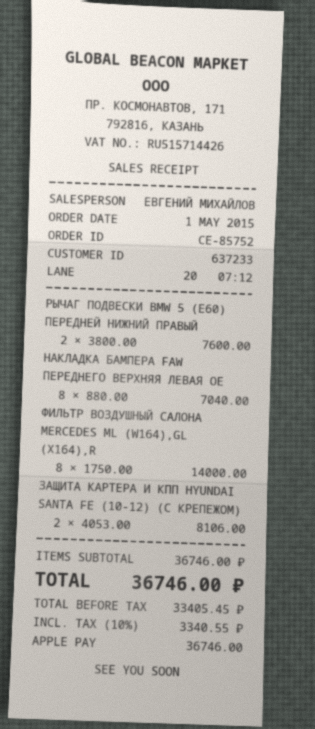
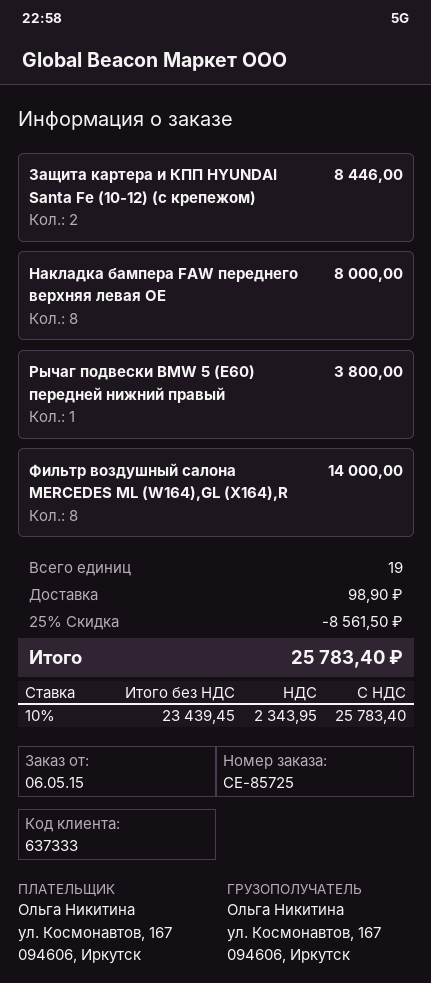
order number: CE-85752 -> CE-85725
order date: 2015-05-01 -> 2015-05-06
customer number: 637233 -> 637333
РЫЧАГ ПОДВЕСКИ BMW 5 (E60) ПЕРЕДНЕЙ НИЖНИЙ ПРАВЫЙ: 2 for 7600.00 -> 1 for 3800.00
НАКЛАДКА БАМПЕРА FAW ПЕРЕДНЕГО ВЕРХНЯЯ ЛЕВАЯ OE: 8 for 7040.00 -> 8 for 8000.00
ЗАЩИТА КАРТЕРА И КПП HYUNDAI SANTA FE (10-12) (С КРЕПЕЖОМ): 2 for 8106.00 -> 2 for 8446.00
discount: none -> 25% = 8561.50
shipping: none -> 98.90
net: 33405.45 -> 23439.45
tax: 10% = 3340.55 -> 10% = 2343.95
total: 36746.00 -> 25783.40

